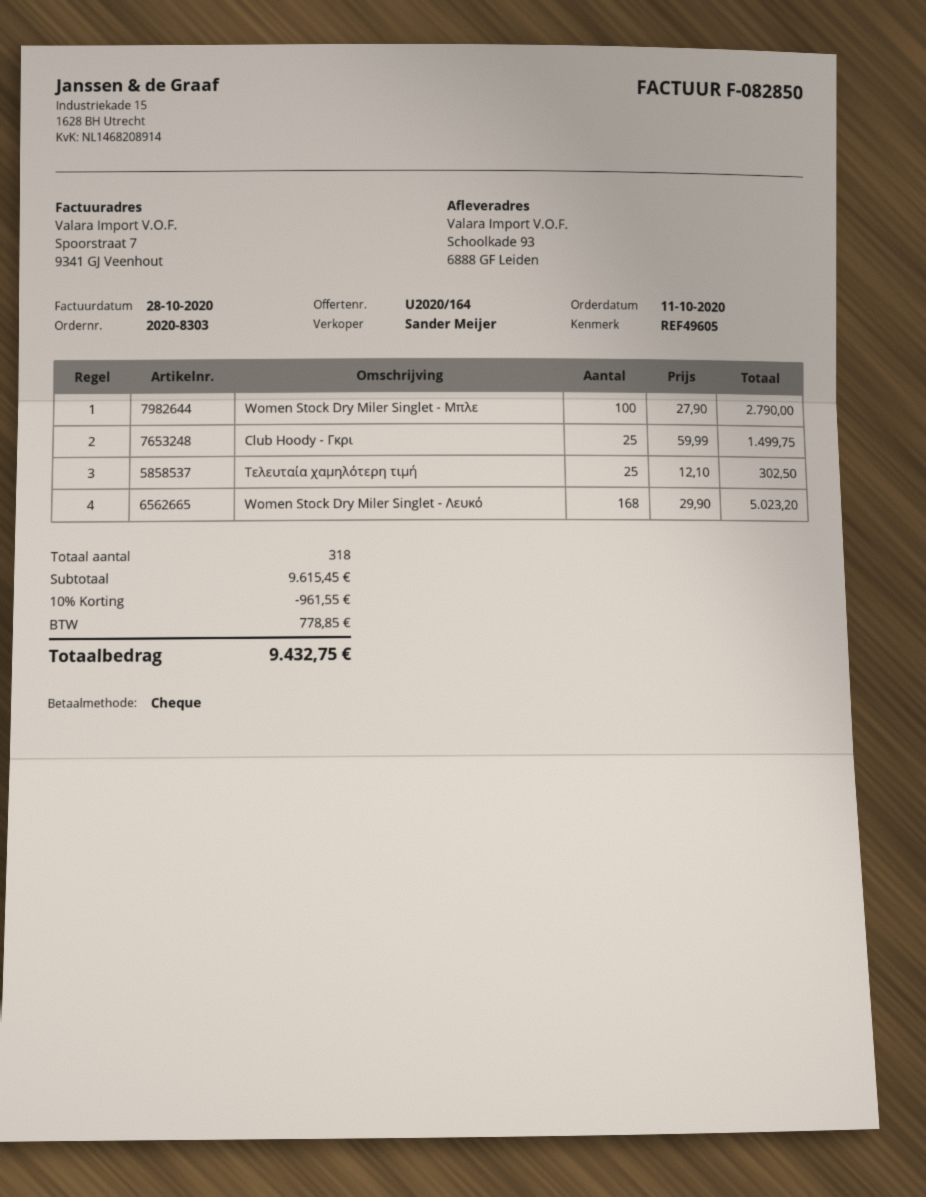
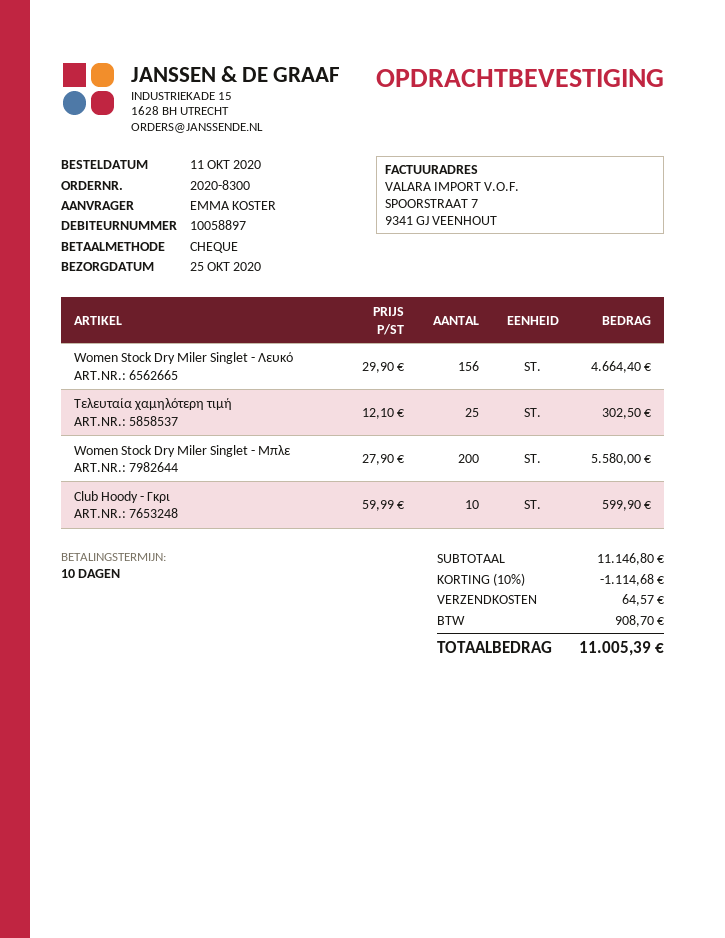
order number: 2020-8303 -> 2020-8300
Women Stock Dry Miler Singlet - Μπλε: 100 x 27.90 = 2790.00 -> 200 x 27.90 = 5580.00
Club Hoody - Γκρι: 25 x 59.99 = 1499.75 -> 10 x 59.99 = 599.90
Women Stock Dry Miler Singlet - Λευκό: 168 x 29.90 = 5023.20 -> 156 x 29.90 = 4664.40
subtotal: 9615.45 -> 11146.80
discount: 10% = 961.55 -> 10% = 1114.68
shipping: none -> 64.57
tax: 778.85 -> 908.70
total: 9432.75 -> 11005.39

